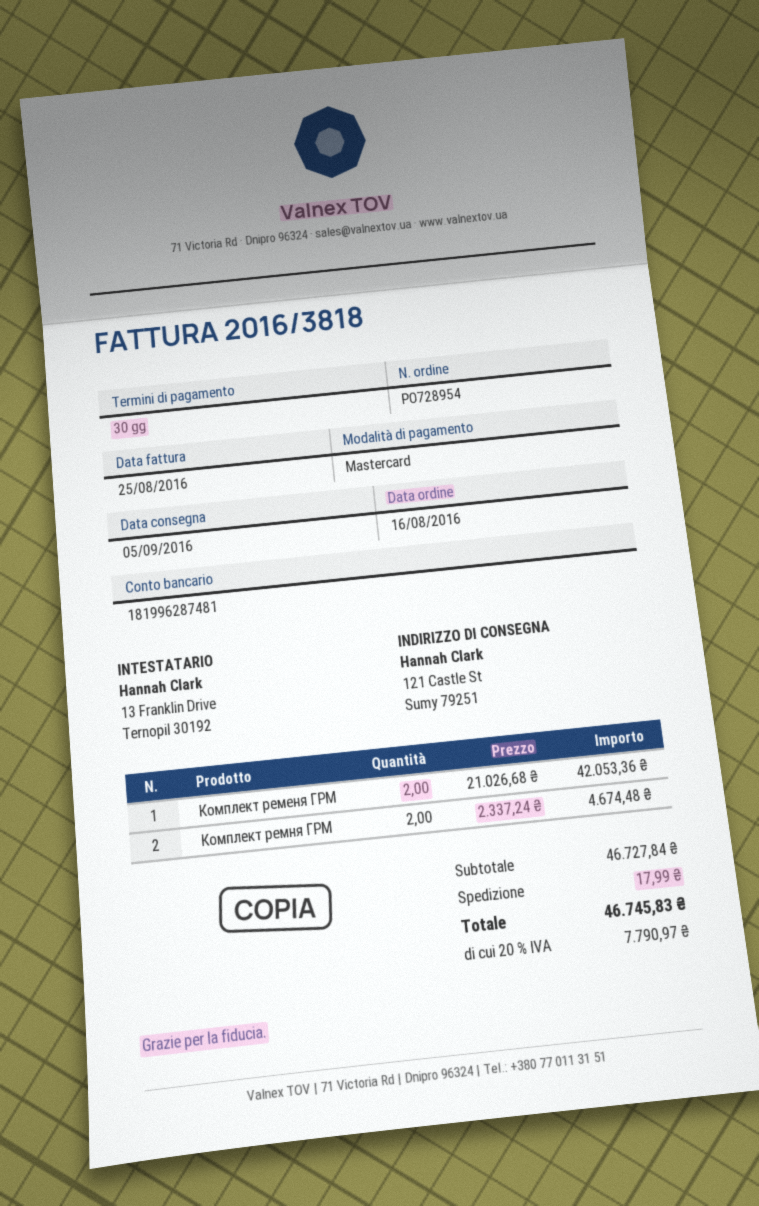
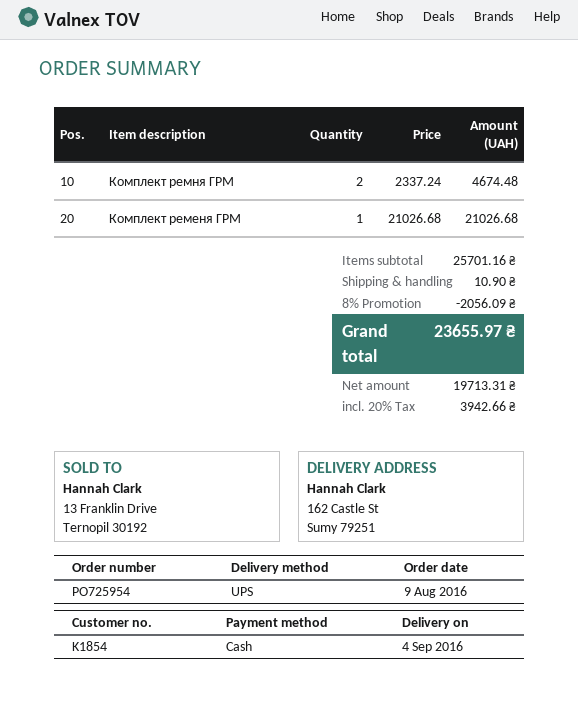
order number: PO728954 -> PO725954
order date: 2016-08-16 -> 2016-08-09
delivery date: 2016-09-05 -> 2016-09-04
payment method: Mastercard -> cash
ship to: 121 Castle St, Sumy 79251 -> 162 Castle St, Sumy 79251
Комплект ременя ГРМ: 2 x 21026.68 = 42053.36 -> 1 x 21026.68 = 21026.68
subtotal: 46727.84 -> 25701.16
discount: none -> 8% = 2056.09
shipping: 17.99 -> 10.90
tax: 20% = 7790.97 -> 20% = 3942.66
total: 46745.83 -> 23655.97

